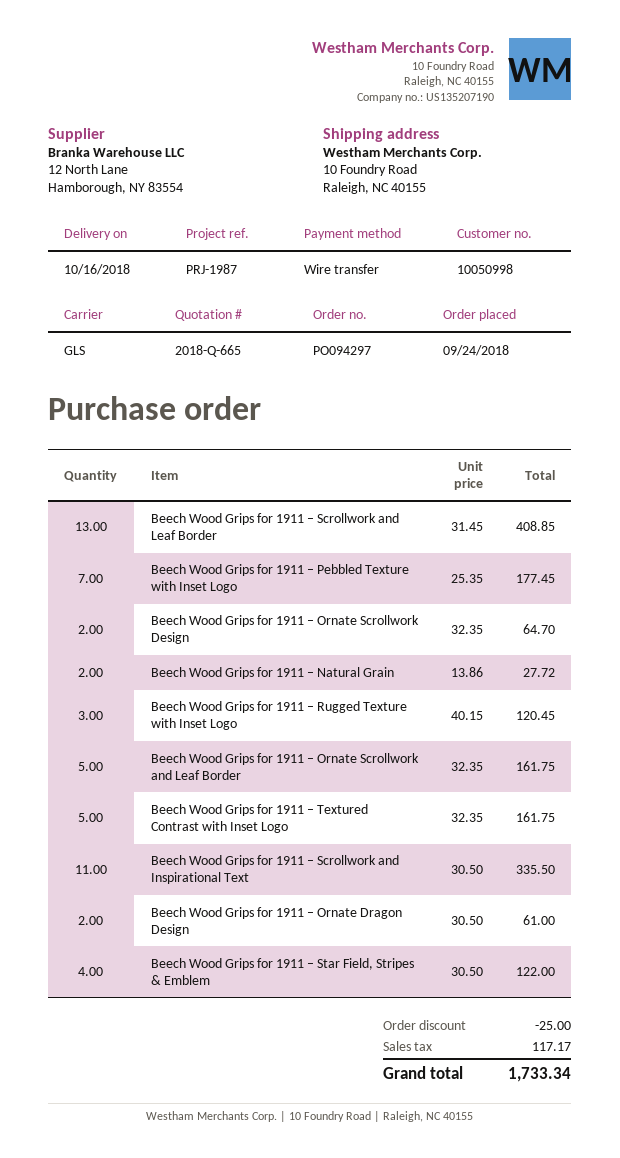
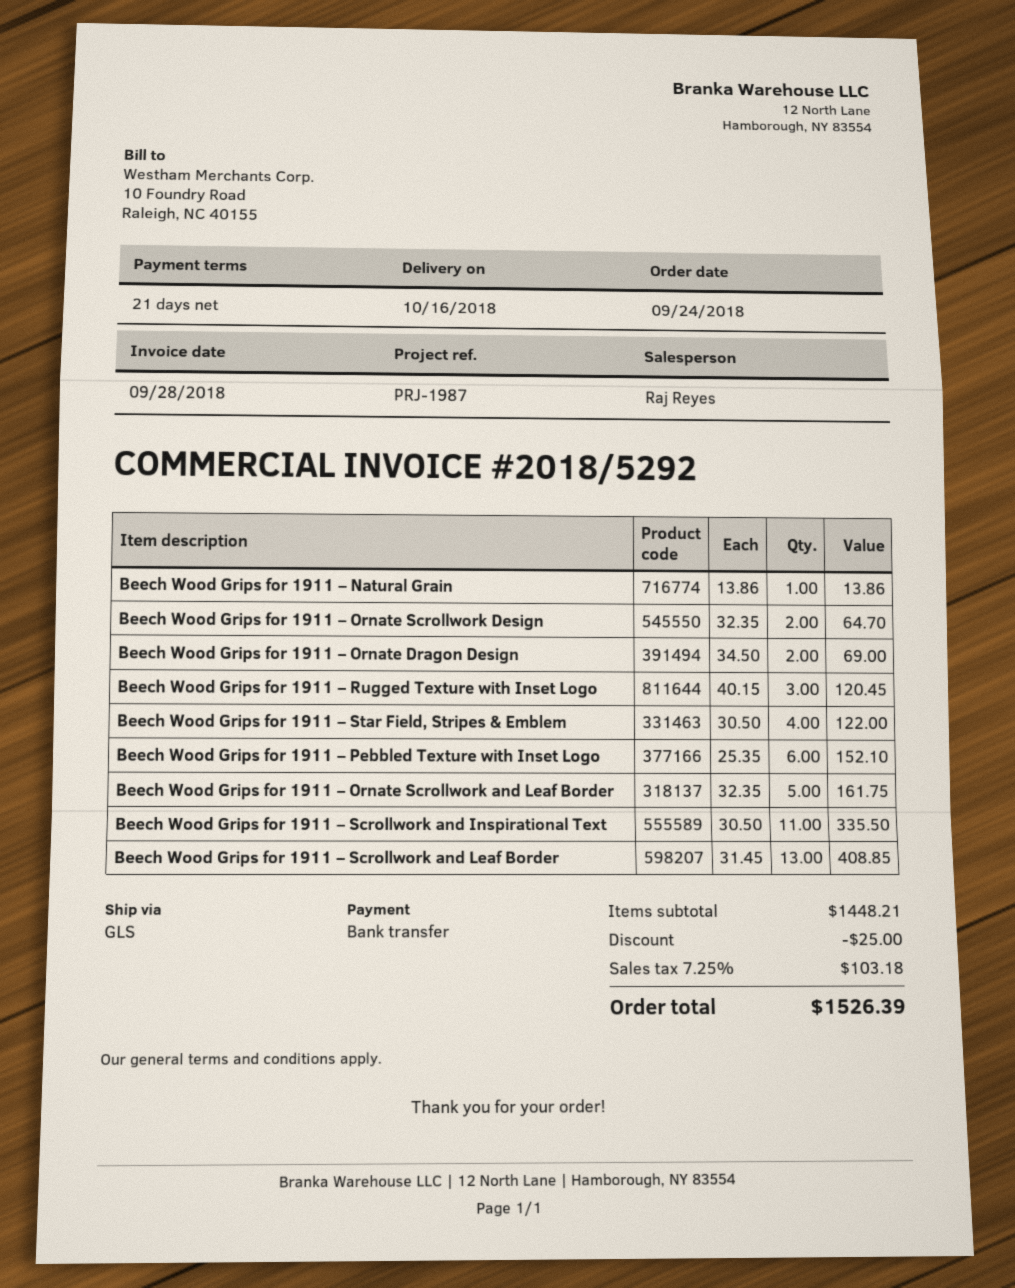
Beech Wood Grips for 1911 – Pebbled Texture with Inset Logo: 7 x 25.35 = 177.45 -> 6 x 25.35 = 152.10
Beech Wood Grips for 1911 – Natural Grain: 2 x 13.86 = 27.72 -> 1 x 13.86 = 13.86
Beech Wood Grips for 1911 – Textured Contrast with Inset Logo: 5 x 32.35 = 161.75 -> none
Beech Wood Grips for 1911 – Ornate Dragon Design: 2 x 30.50 = 61.00 -> 2 x 34.50 = 69.00
tax: 117.17 -> 103.18
total: 1733.34 -> 1526.39

